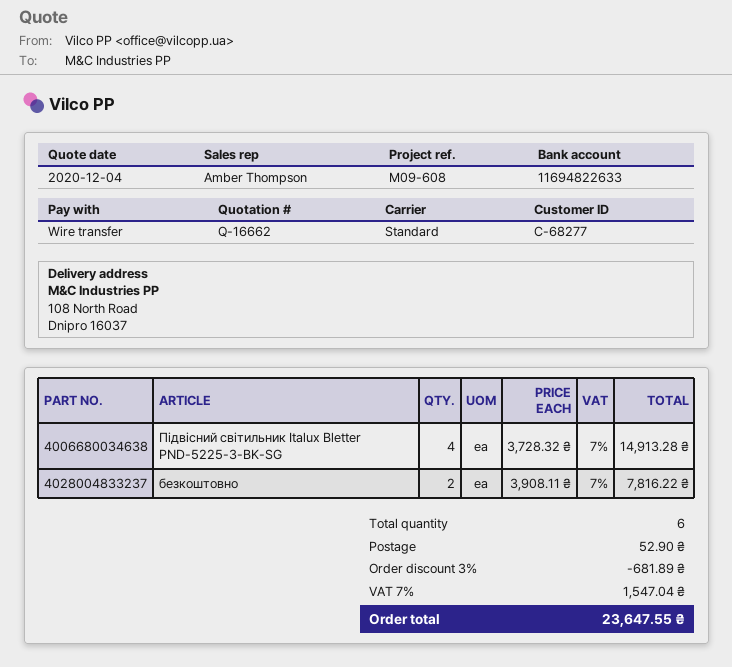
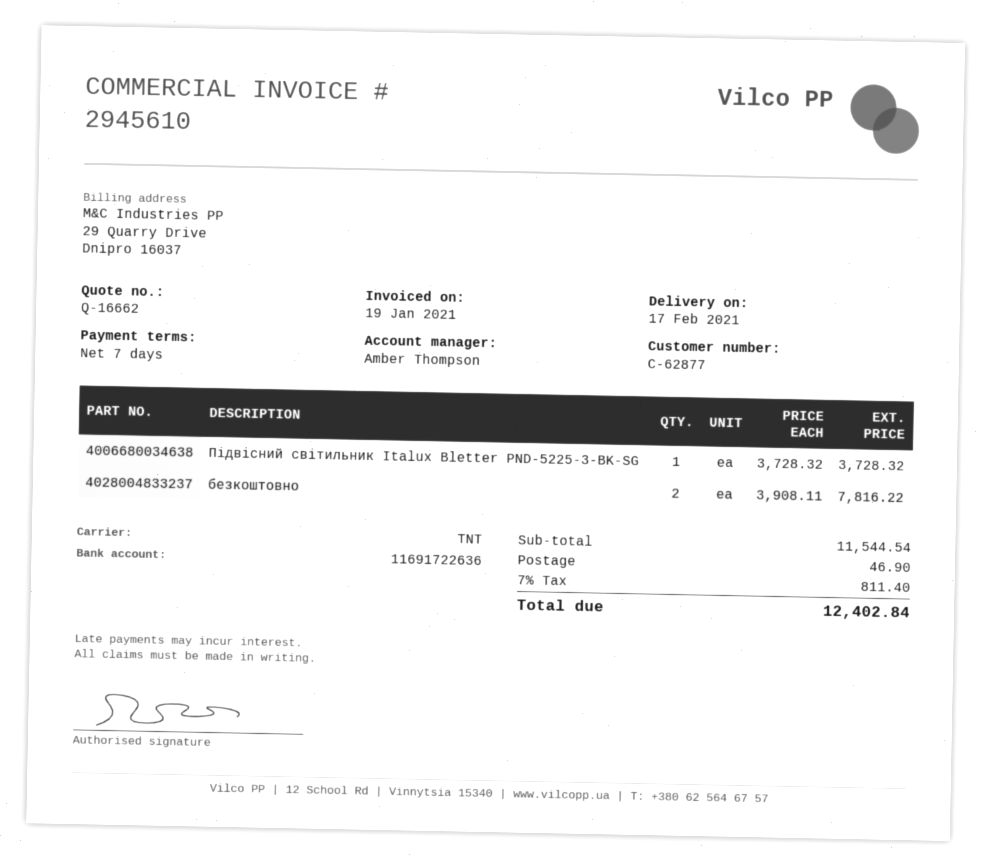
customer number: C-68277 -> C-62877
bank account: 11694822633 -> 11691722636
shipping method: standard -> TNT
Підвісний світильник Italux Bletter PND-5225-3-BK-SG: 4 x 3728.32 = 14913.28 -> 1 x 3728.32 = 3728.32
discount: 3% = 681.89 -> none
shipping: 52.90 -> 46.90
tax: 7% = 1547.04 -> 7% = 811.40
total: 23647.55 -> 12402.84

